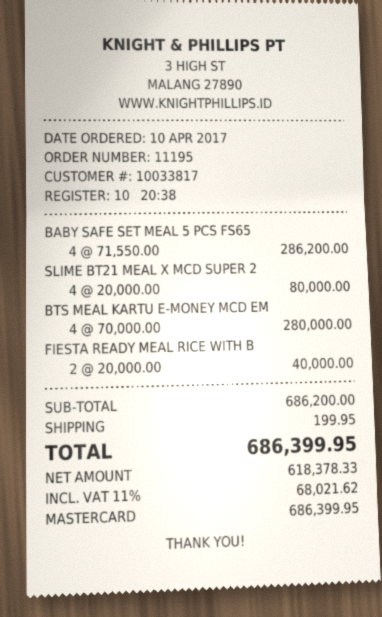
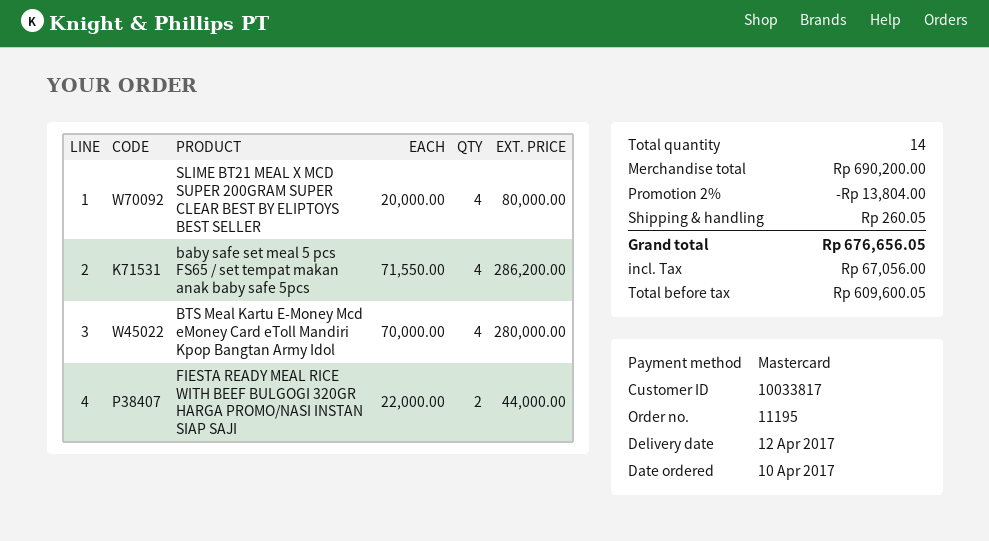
FIESTA READY MEAL RICE WITH B: 2 x 20000.00 = 40000.00 -> 2 x 22000.00 = 44000.00
subtotal: 686200.00 -> 690200.00
discount: none -> 2% = 13804.00
shipping: 199.95 -> 260.05
net: 618378.33 -> 609600.05
tax: 68021.62 -> 67056.00
total: 686399.95 -> 676656.05

